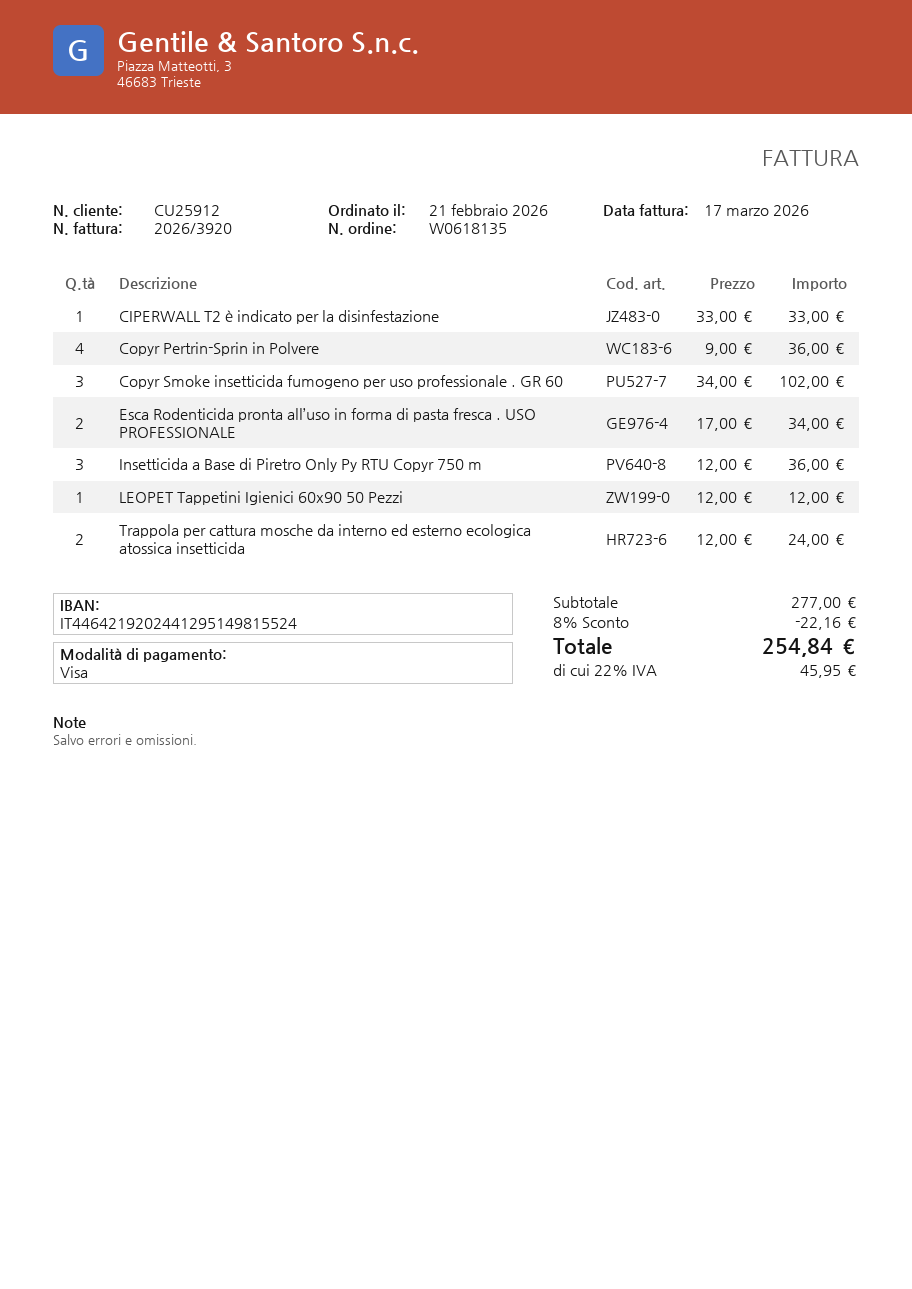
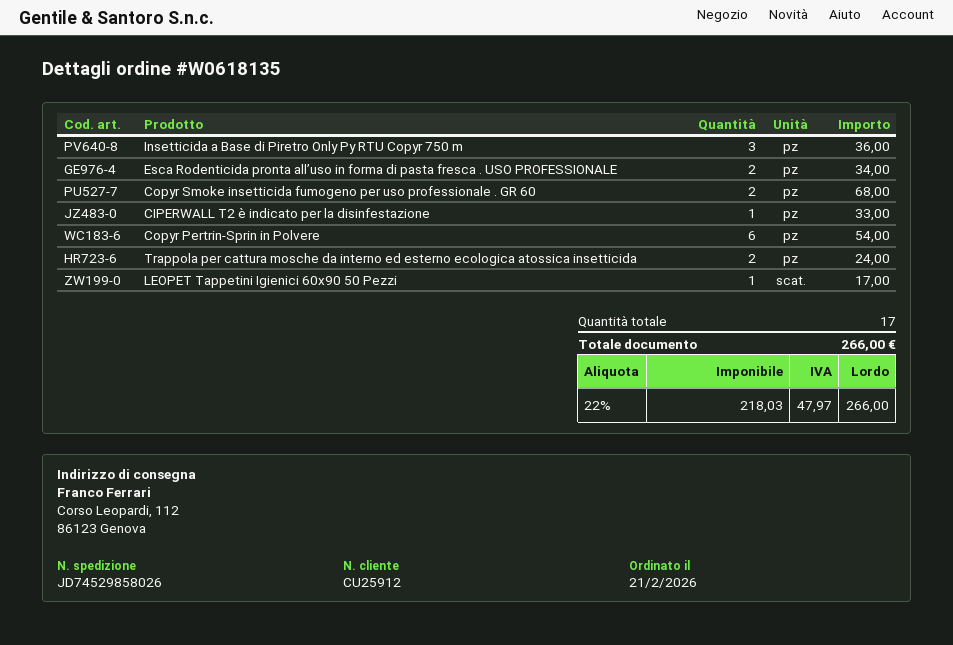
Copyr Pertrin-Sprin in Polvere: 4 for 36.00 -> 6 for 54.00
Copyr Smoke insetticida fumogeno per uso professionale . GR 60: 3 for 102.00 -> 2 for 68.00
LEOPET Tappetini Igienici 60x90 50 Pezzi: 1 for 12.00 -> 1 for 17.00
discount: 8% = 22.16 -> none
tax: 22% = 45.95 -> 22% = 47.97
total: 254.84 -> 266.00

